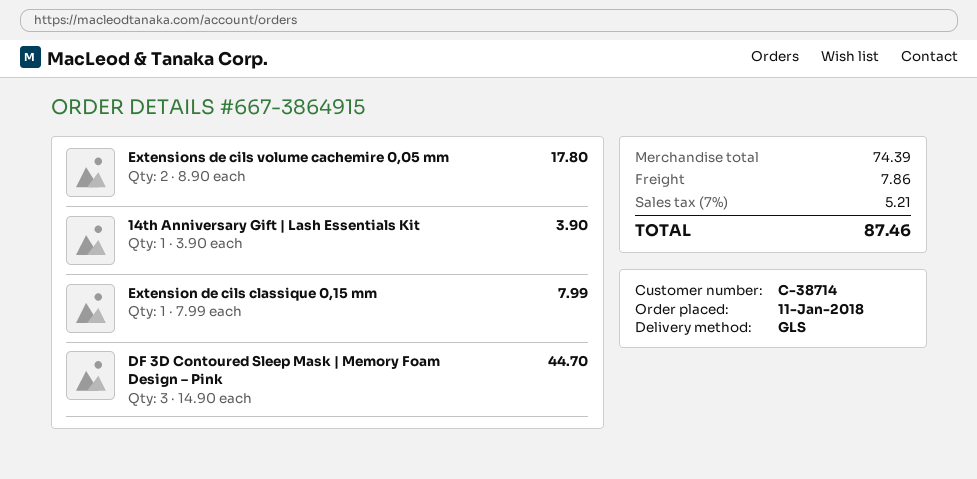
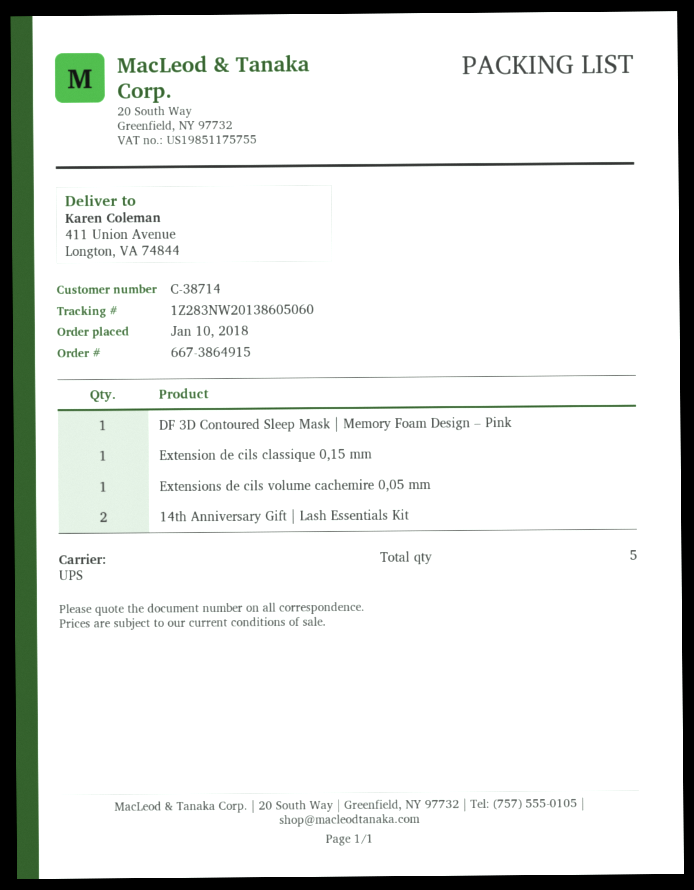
order date: 2018-01-11 -> 2018-01-10
shipping method: GLS -> UPS
Extensions de cils volume cachemire 0,05 mm: 2 -> 1
14th Anniversary Gift | Lash Essentials Kit: 1 -> 2
DF 3D Contoured Sleep Mask | Memory Foam Design – Pink: 3 -> 1

